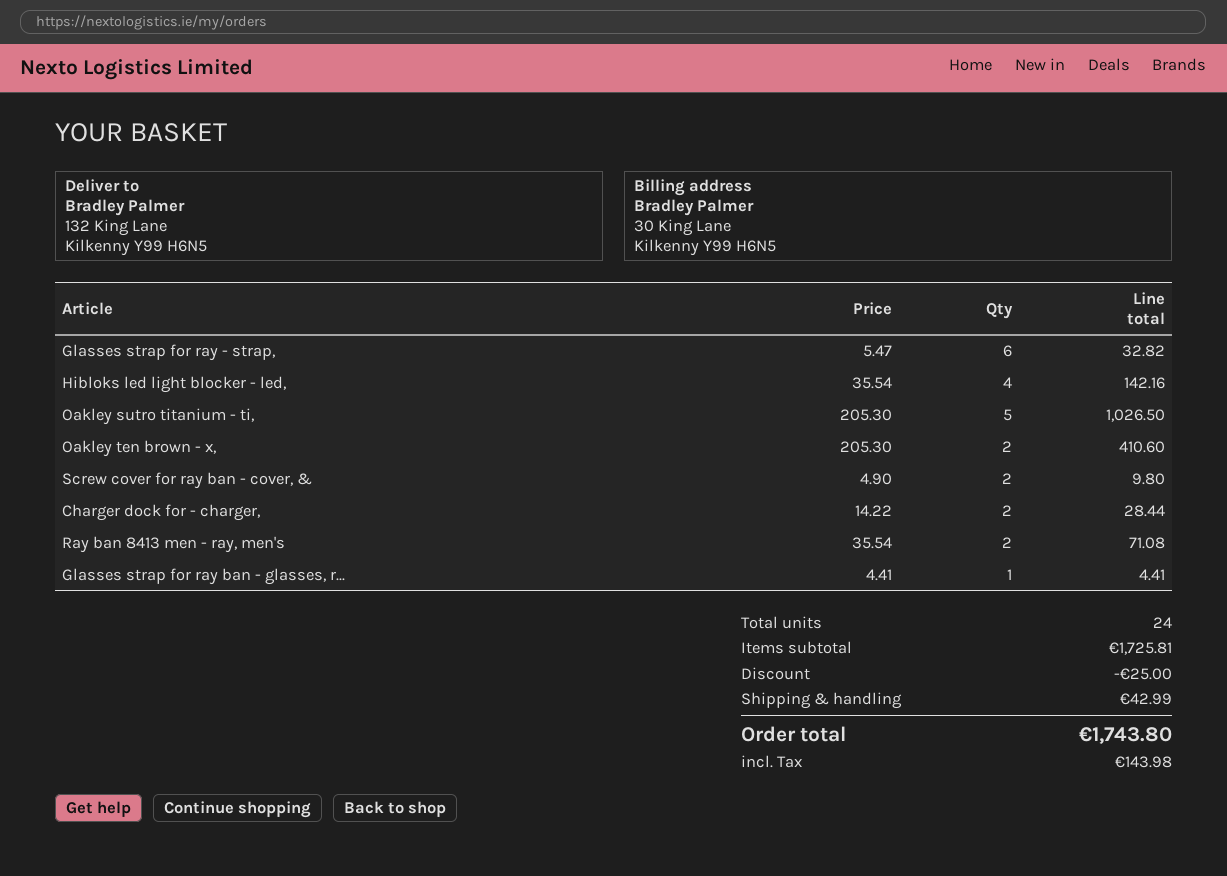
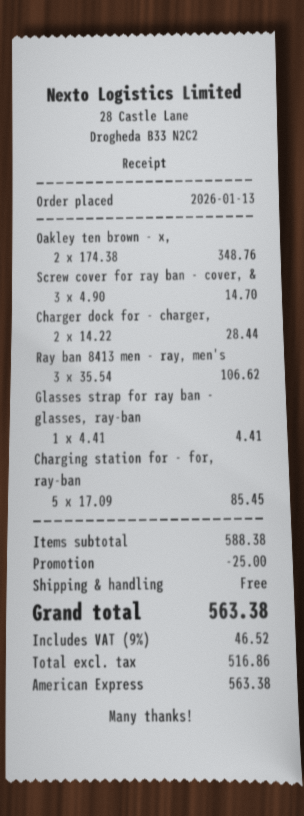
Glasses strap for ray - strap,: 6 x 5.47 = 32.82 -> none
Hibloks led light blocker - led,: 4 x 35.54 = 142.16 -> none
Oakley sutro titanium - ti,: 5 x 205.30 = 1026.50 -> none
Oakley ten brown - x,: 2 x 205.30 = 410.60 -> 2 x 174.38 = 348.76
Screw cover for ray ban - cover, &: 2 x 4.90 = 9.80 -> 3 x 4.90 = 14.70
Ray ban 8413 men - ray, men's: 2 x 35.54 = 71.08 -> 3 x 35.54 = 106.62
Charging station for - for, ray-ban: none -> 5 x 17.09 = 85.45
subtotal: 1725.81 -> 588.38
shipping: 42.99 -> 0.00
tax: 143.98 -> 46.52
total: 1743.80 -> 563.38

